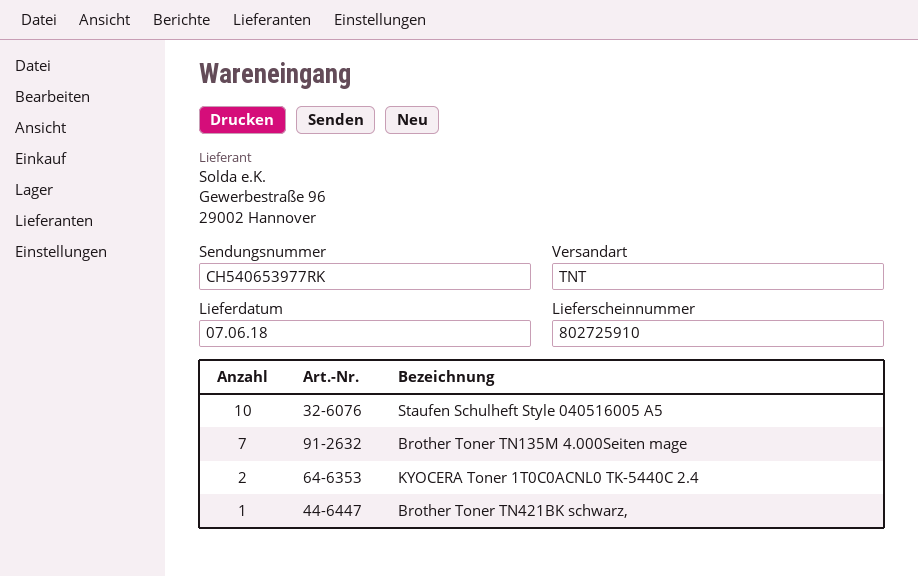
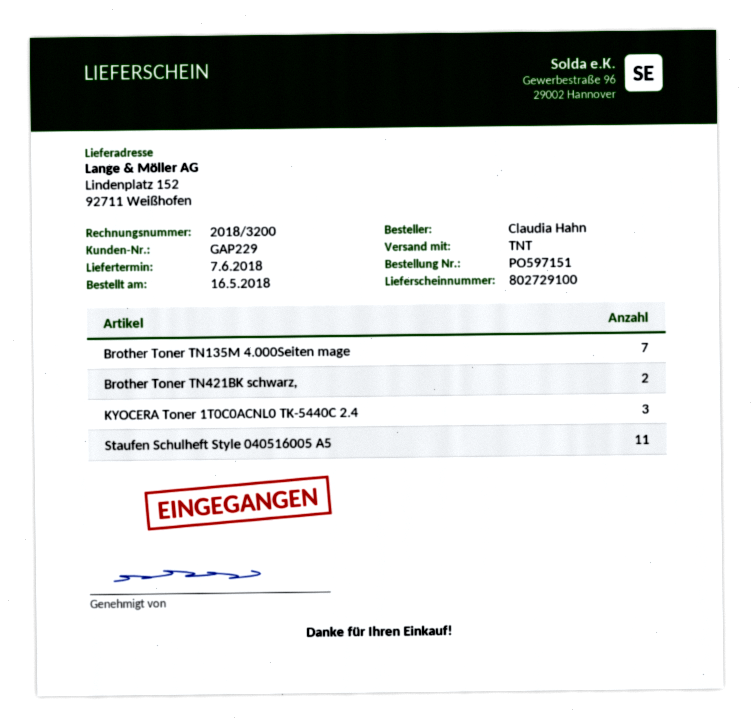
delivery note number: 802725910 -> 802729100
Staufen Schulheft Style 040516005 A5: 10 -> 11
KYOCERA Toner 1T0C0ACNL0 TK-5440C 2.4: 2 -> 3
Brother Toner TN421BK schwarz,: 1 -> 2

